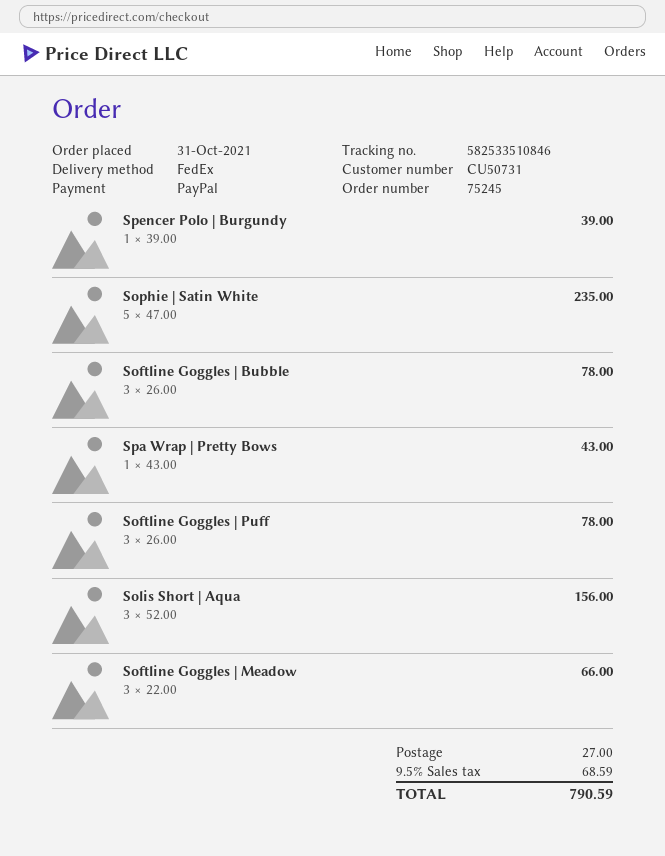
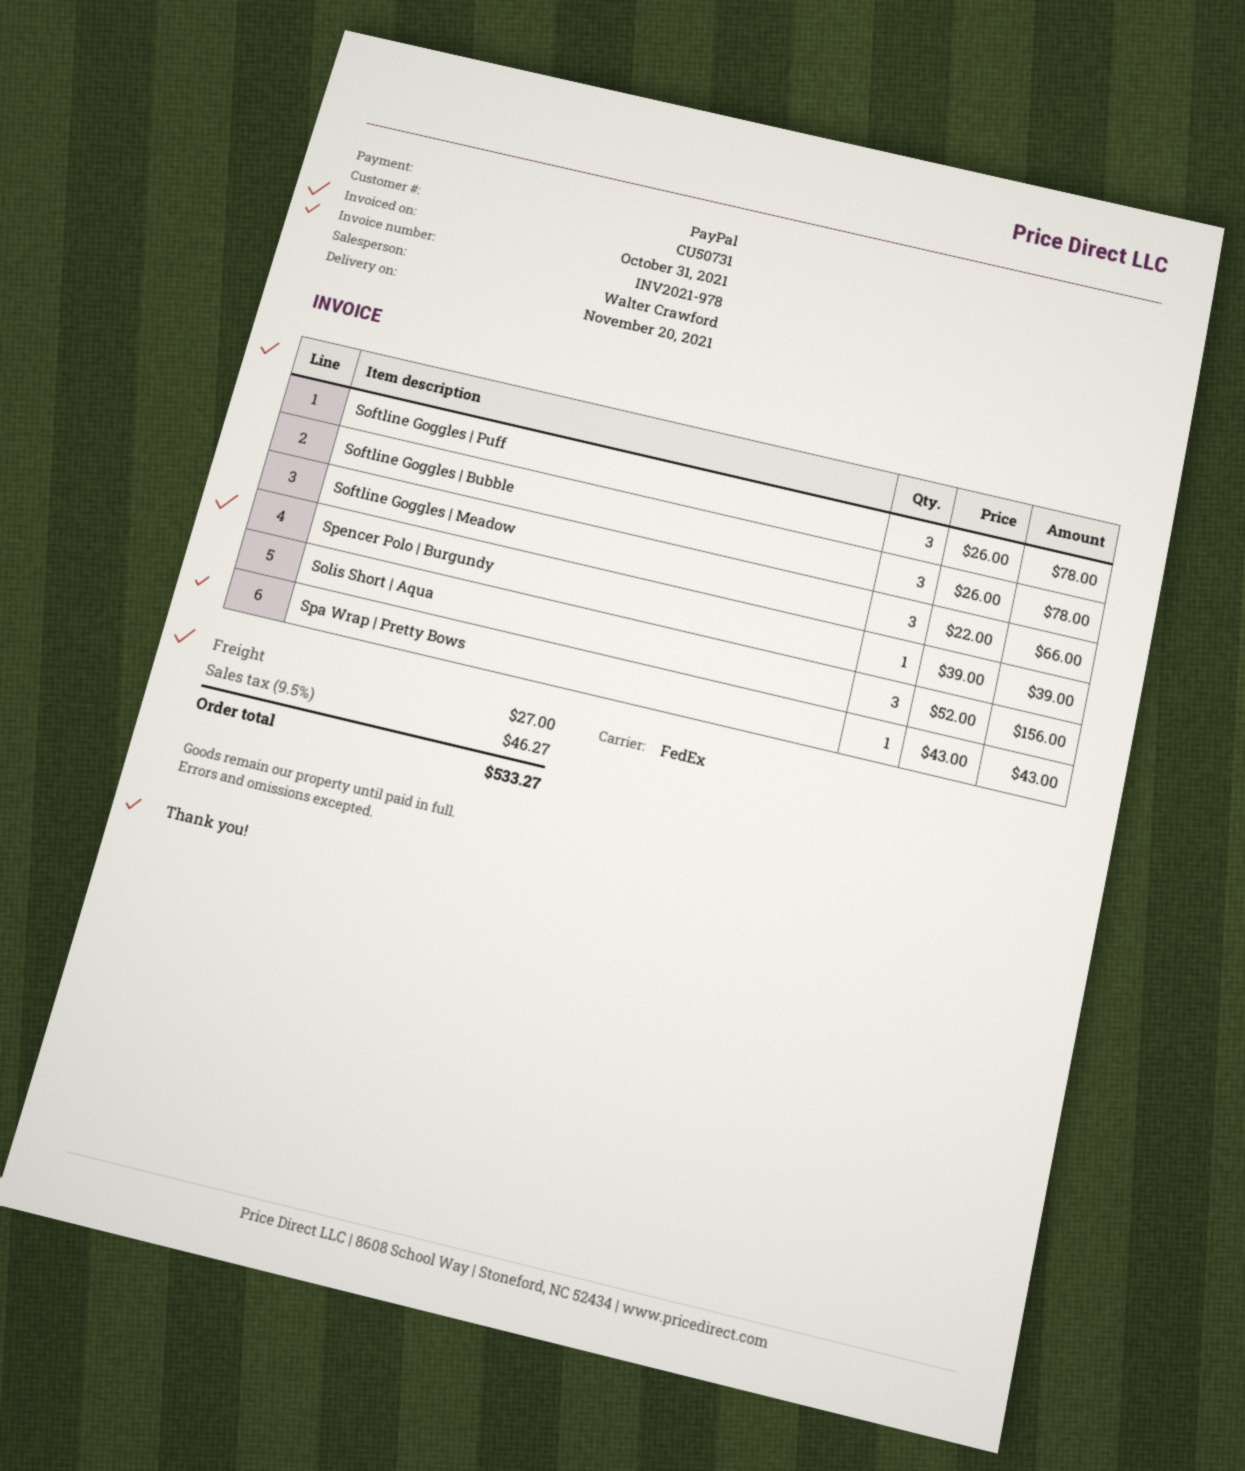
Sophie | Satin White: 5 x 47.00 = 235.00 -> none
tax: 9.5% = 68.59 -> 9.5% = 46.27
total: 790.59 -> 533.27

